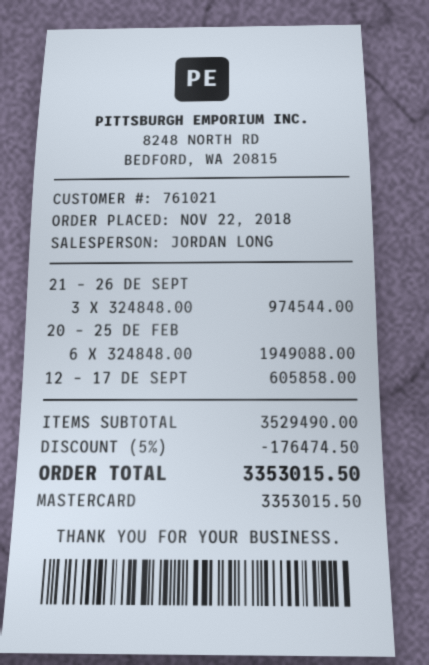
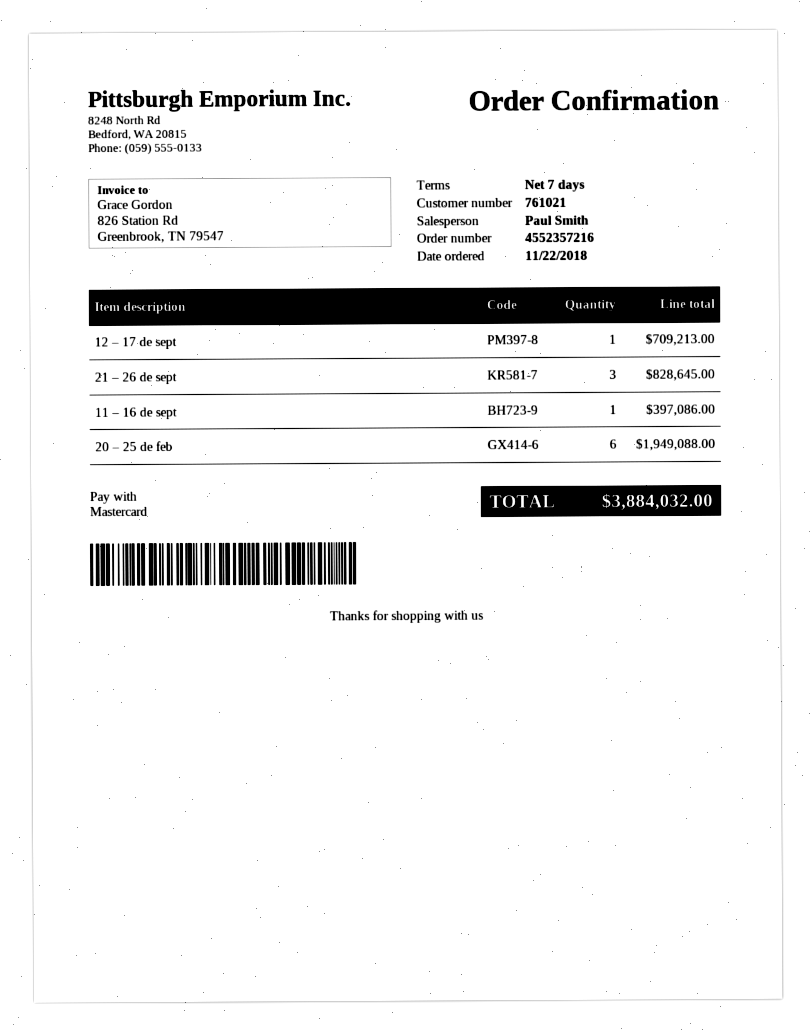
sales rep: JORDAN LONG -> Paul Smith
21 – 26 DE SEPT: 3 for 974544.00 -> 3 for 828645.00
12 – 17 DE SEPT: 1 for 605858.00 -> 1 for 709213.00
11 – 16 de sept: none -> 1 for 397086.00
discount: 5% = 176474.50 -> none
total: 3353015.50 -> 3884032.00

